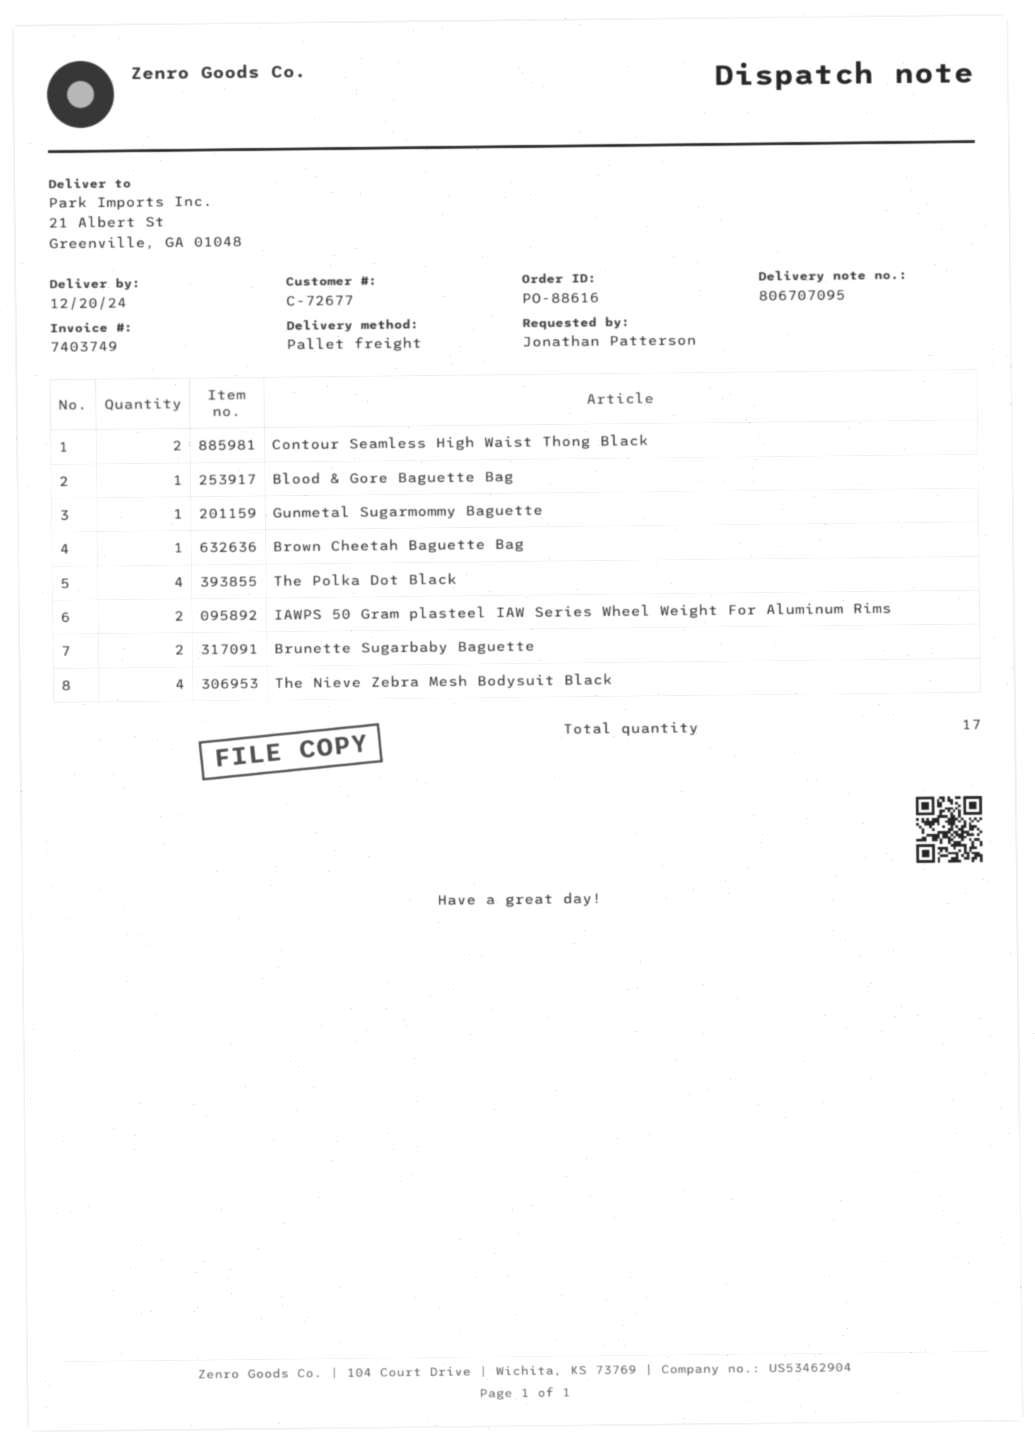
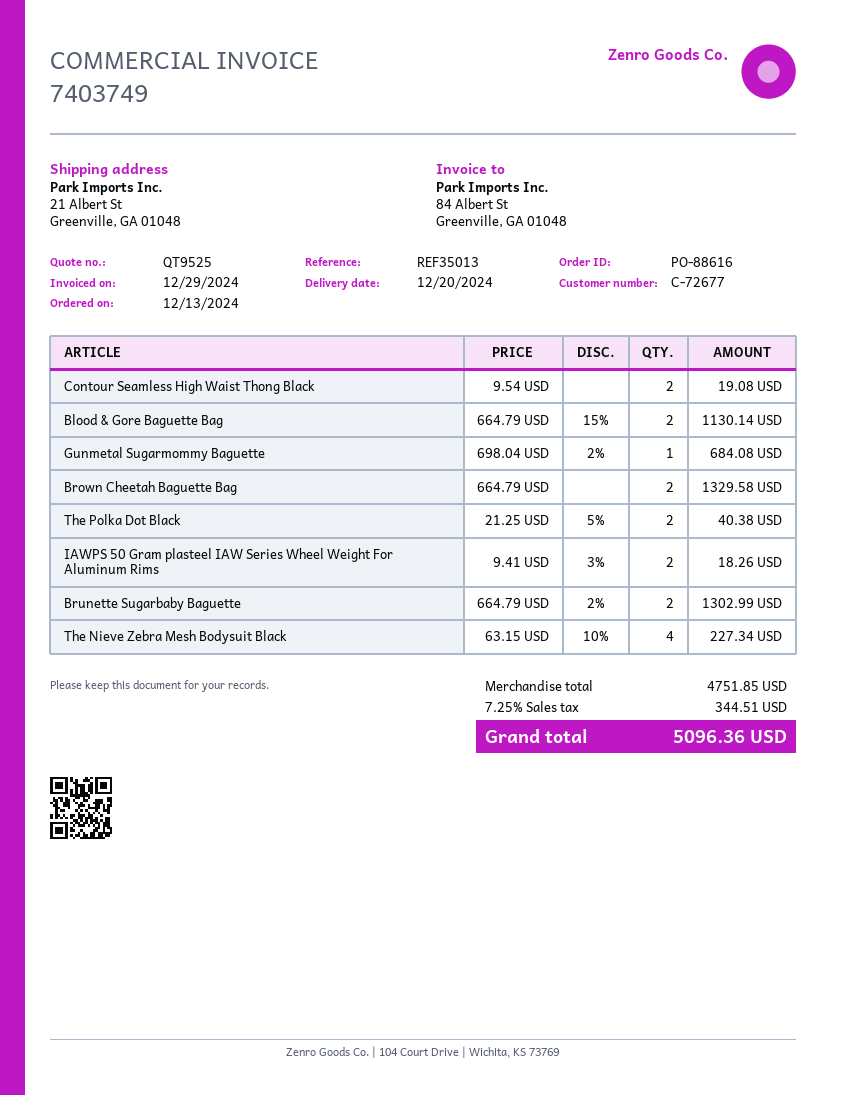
Blood & Gore Baguette Bag: 1 -> 2
Brown Cheetah Baguette Bag: 1 -> 2
The Polka Dot Black: 4 -> 2

